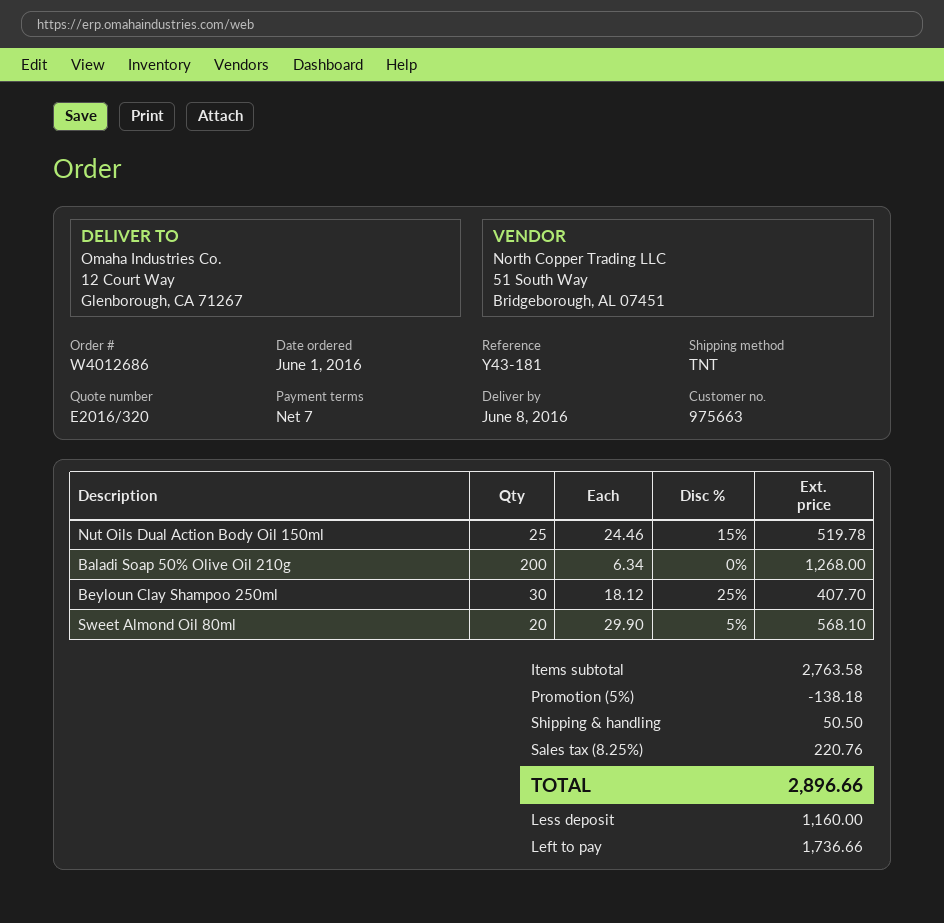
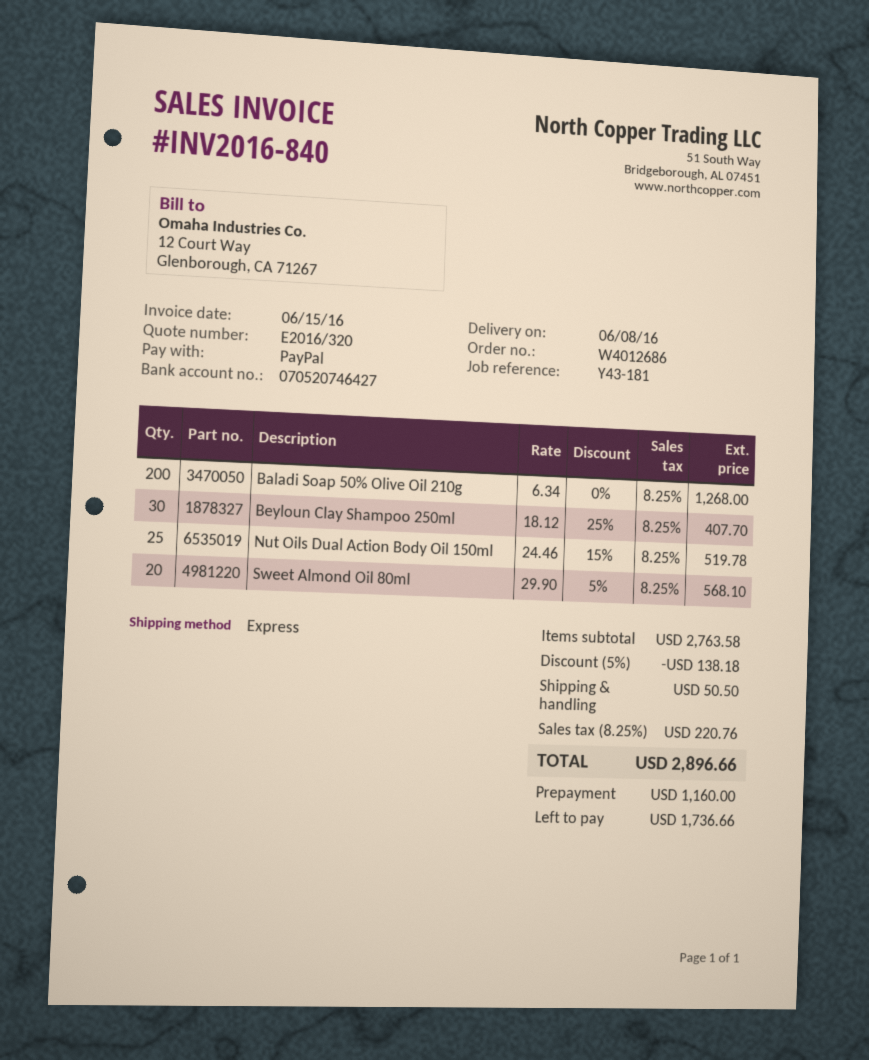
shipping method: TNT -> express

